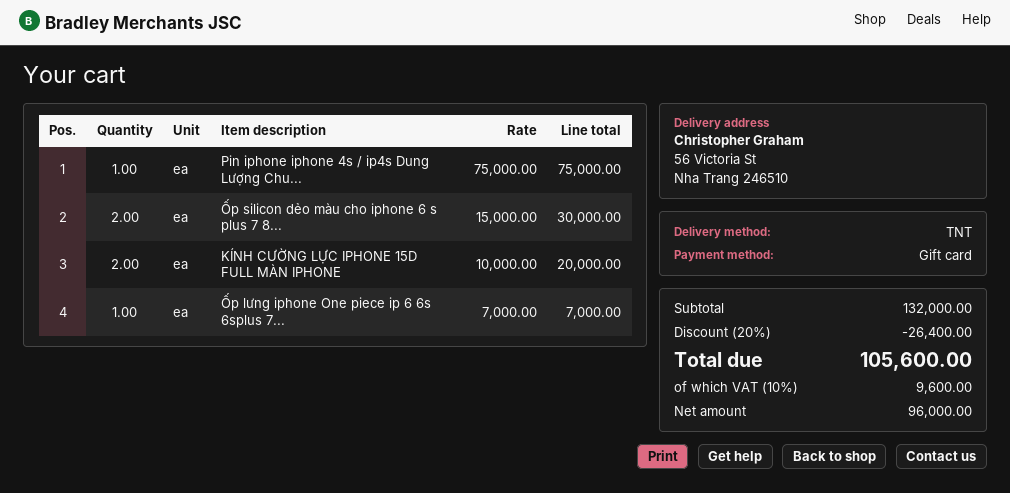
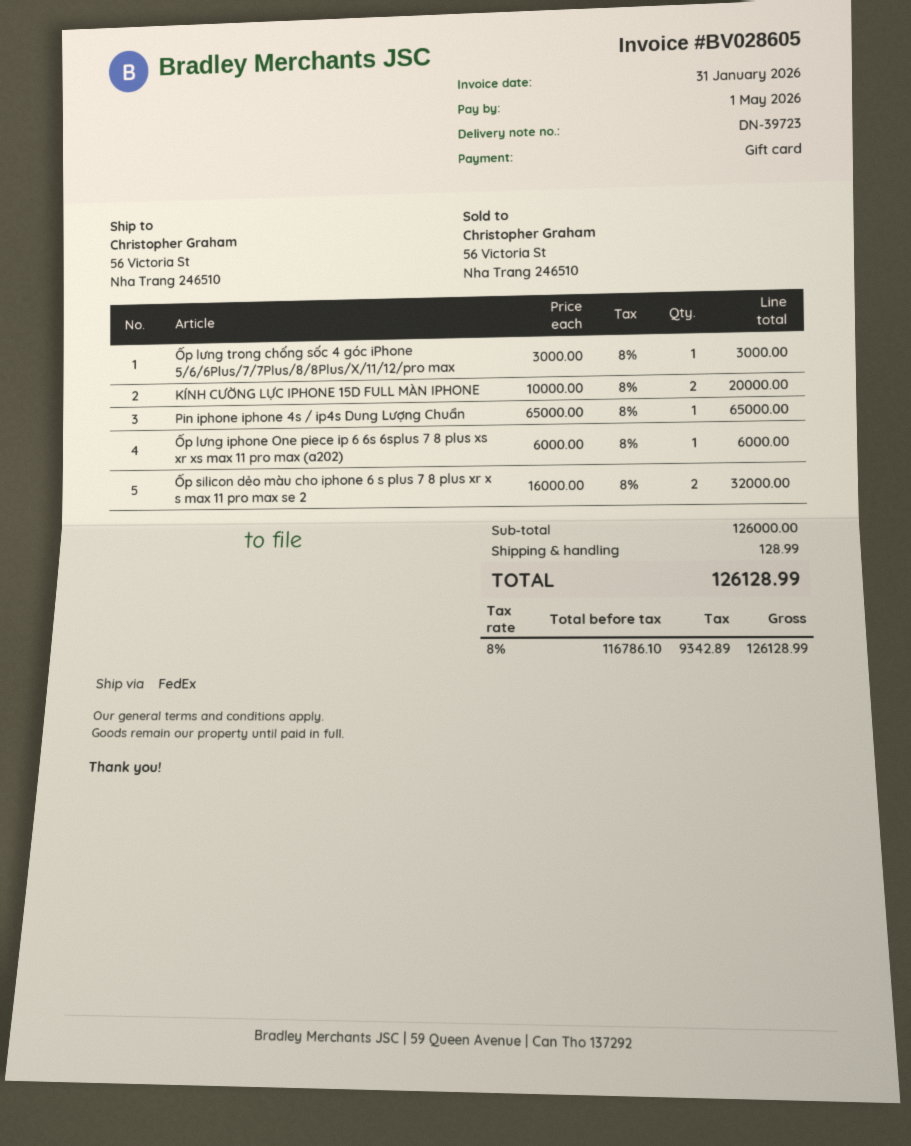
shipping method: TNT -> FedEx
Pin iphone iphone 4s / ip4s Dung Lượng Chu...: 1 x 75000.00 = 75000.00 -> 1 x 65000.00 = 65000.00
Ốp silicon dẻo màu cho iphone 6 s plus 7 8...: 2 x 15000.00 = 30000.00 -> 2 x 16000.00 = 32000.00
Ốp lưng iphone One piece ip 6 6s 6splus 7...: 1 x 7000.00 = 7000.00 -> 1 x 6000.00 = 6000.00
Ốp lưng trong chống sốc 4 góc iPhone 5/6/6Plus/7/7Plus/8/8Plus/X/11/12/pro max: none -> 1 x 3000.00 = 3000.00
subtotal: 132000.00 -> 126000.00
discount: 20% = 26400.00 -> none
shipping: none -> 128.99
net: 96000.00 -> 116786.10
tax: 10% = 9600.00 -> 8% = 9342.89
total: 105600.00 -> 126128.99

